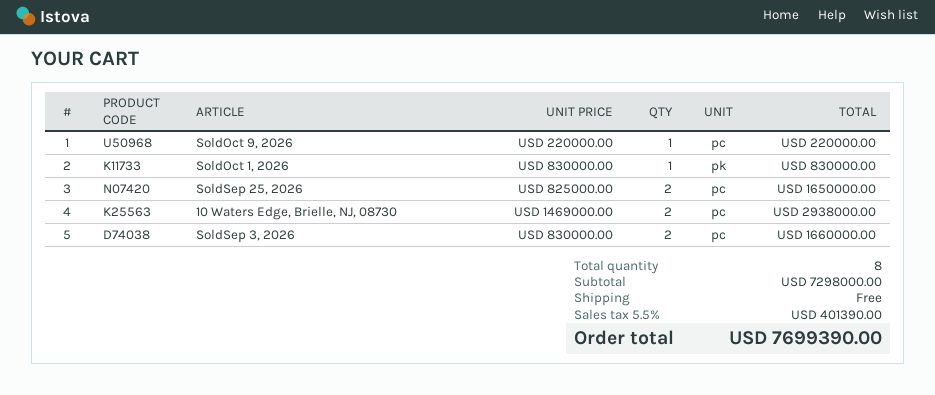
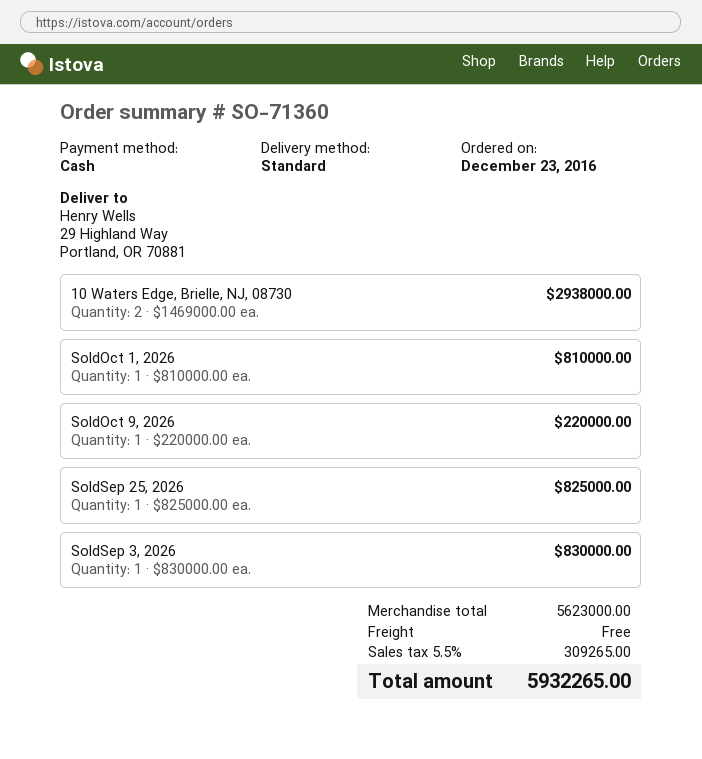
SoldOct 1, 2026: 1 x 830000.00 = 830000.00 -> 1 x 810000.00 = 810000.00
SoldSep 25, 2026: 2 x 825000.00 = 1650000.00 -> 1 x 825000.00 = 825000.00
SoldSep 3, 2026: 2 x 830000.00 = 1660000.00 -> 1 x 830000.00 = 830000.00
subtotal: 7298000.00 -> 5623000.00
tax: 5.5% = 401390.00 -> 5.5% = 309265.00
total: 7699390.00 -> 5932265.00

